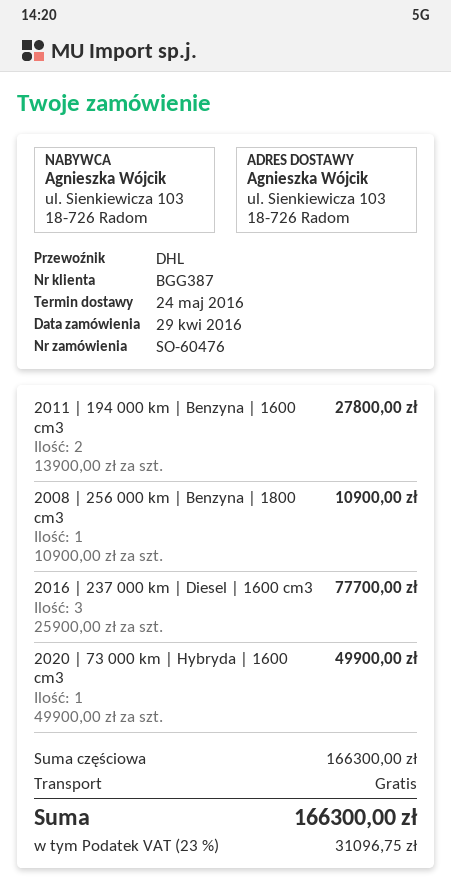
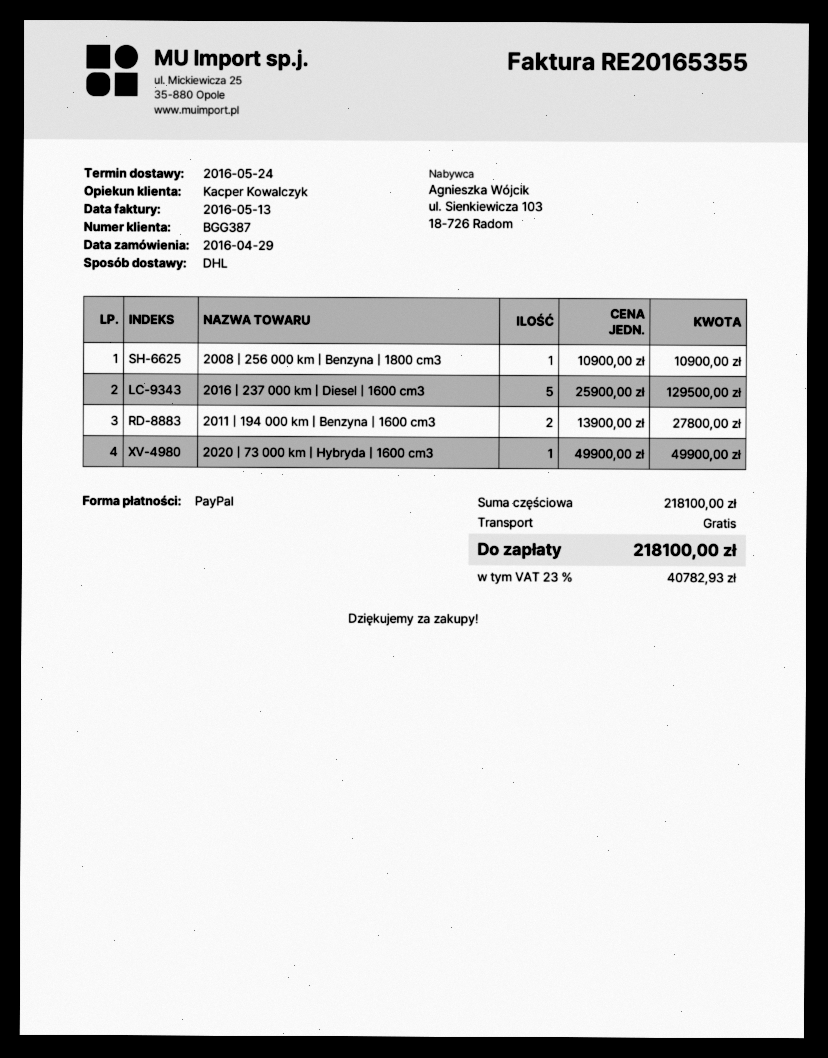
2016 | 237 000 km | Diesel | 1600 cm3: 3 x 25900.00 = 77700.00 -> 5 x 25900.00 = 129500.00
subtotal: 166300.00 -> 218100.00
tax: 23% = 31096.75 -> 23% = 40782.93
total: 166300.00 -> 218100.00

